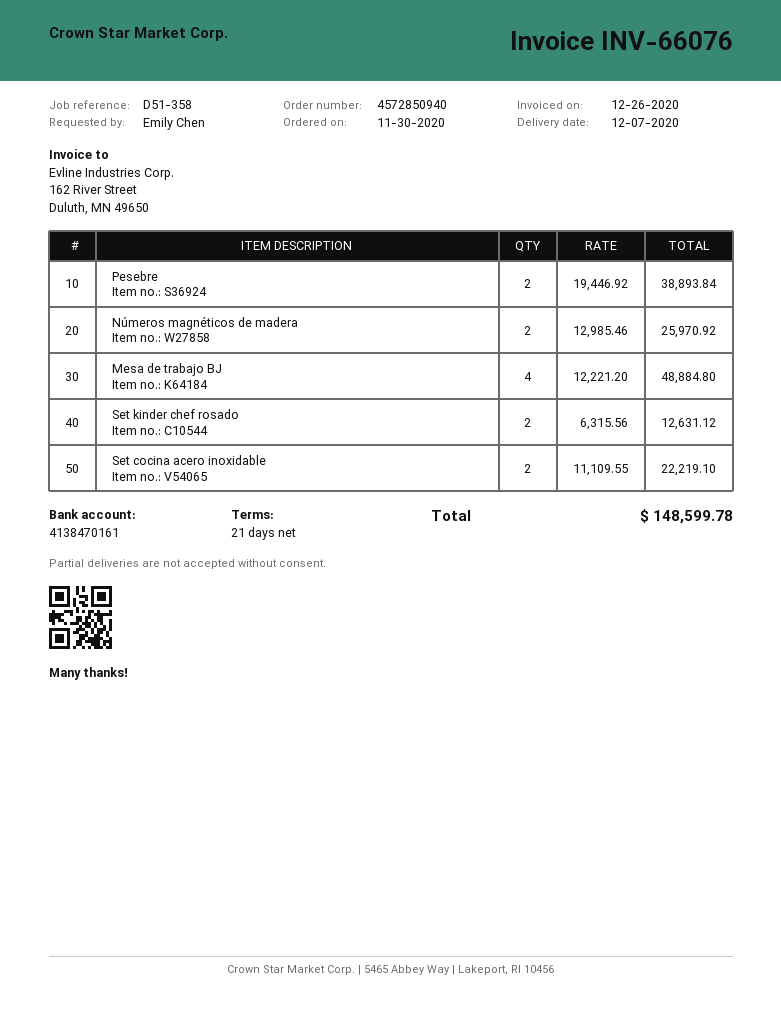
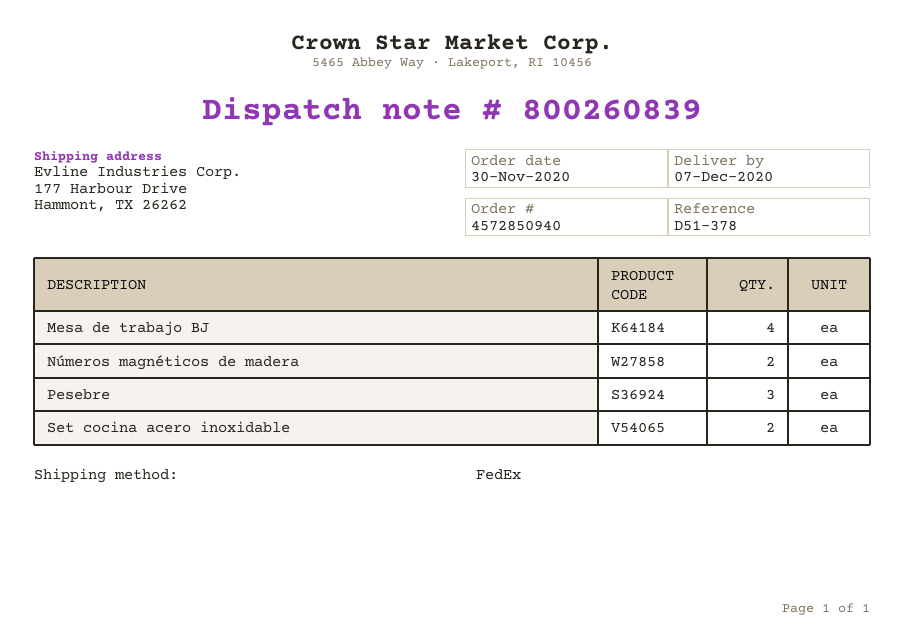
reference: D51-358 -> D51-378
Pesebre: 2 -> 3
Set kinder chef rosado: 2 -> none

